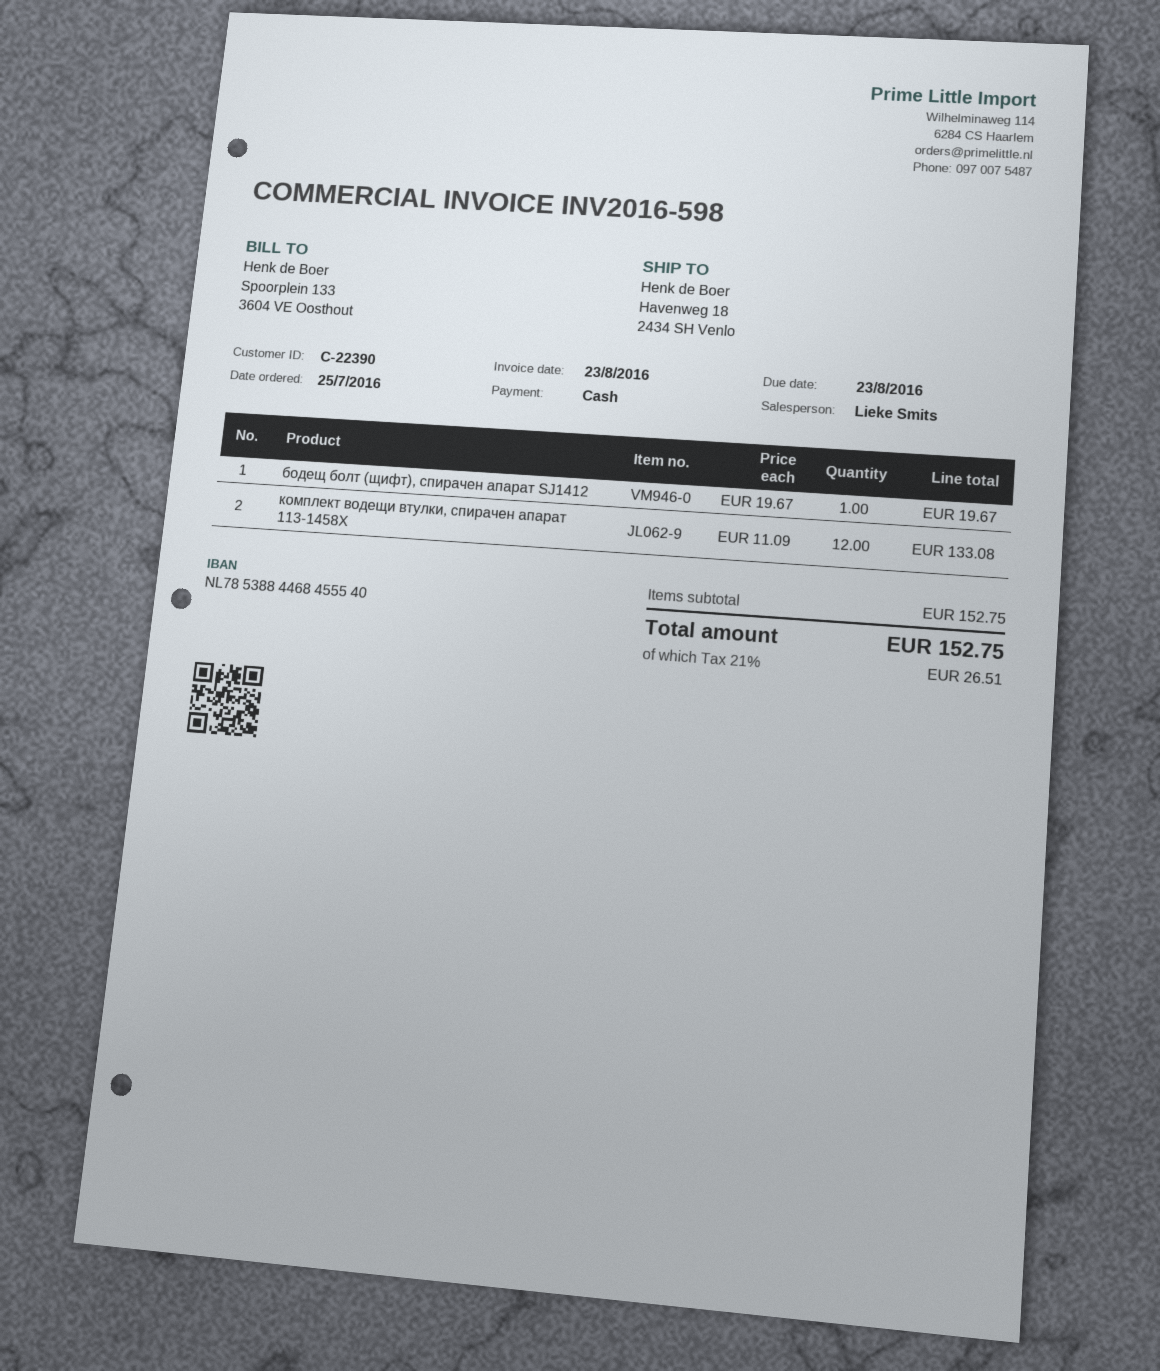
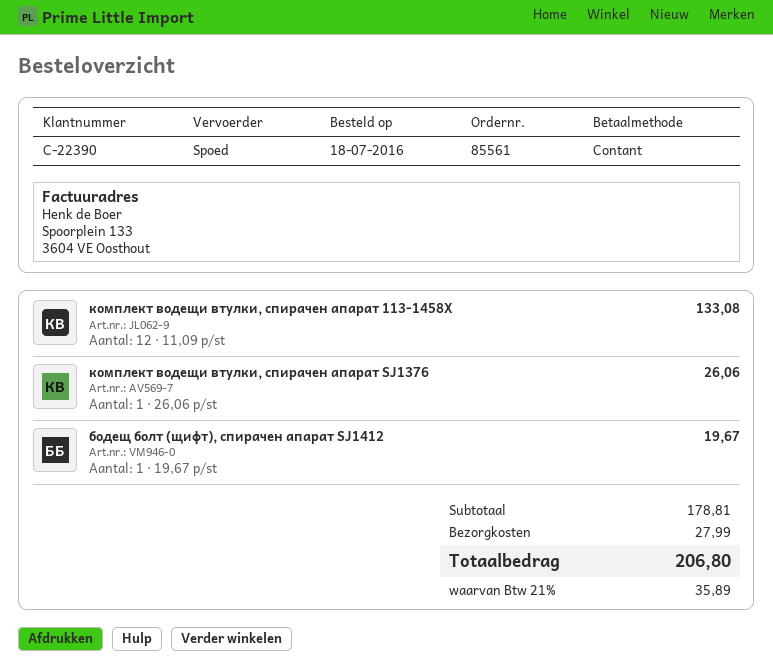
order date: 2016-07-25 -> 2016-07-18
комплект водещи втулки, спирачен апарат SJ1376: none -> 1 x 26.06 = 26.06
subtotal: 152.75 -> 178.81
shipping: none -> 27.99
tax: 21% = 26.51 -> 21% = 35.89
total: 152.75 -> 206.80

